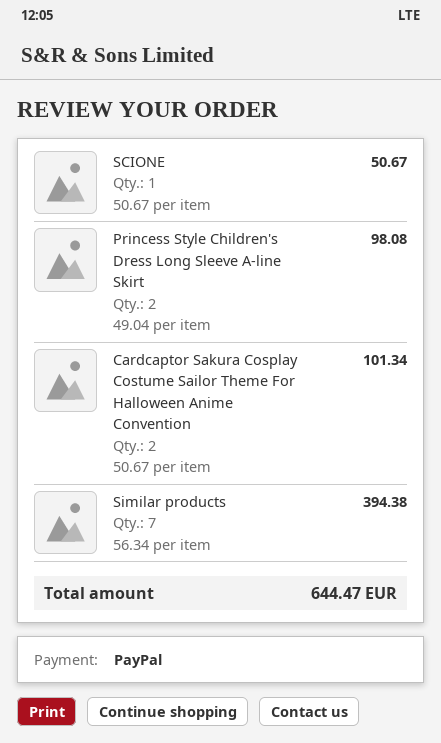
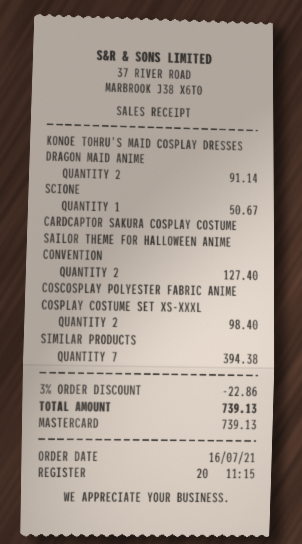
payment method: PayPal -> Mastercard
Princess Style Children's Dress Long Sleeve A-line Skirt: 2 for 98.08 -> none
Cardcaptor Sakura Cosplay Costume Sailor Theme For Halloween Anime Convention: 2 for 101.34 -> 2 for 127.40
KONOE TOHRU'S MAID COSPLAY DRESSES DRAGON MAID ANIME: none -> 2 for 91.14
COSCOSPLAY POLYESTER FABRIC ANIME COSPLAY COSTUME SET XS-XXXL: none -> 2 for 98.40
discount: none -> 3% = 22.86
total: 644.47 -> 739.13

